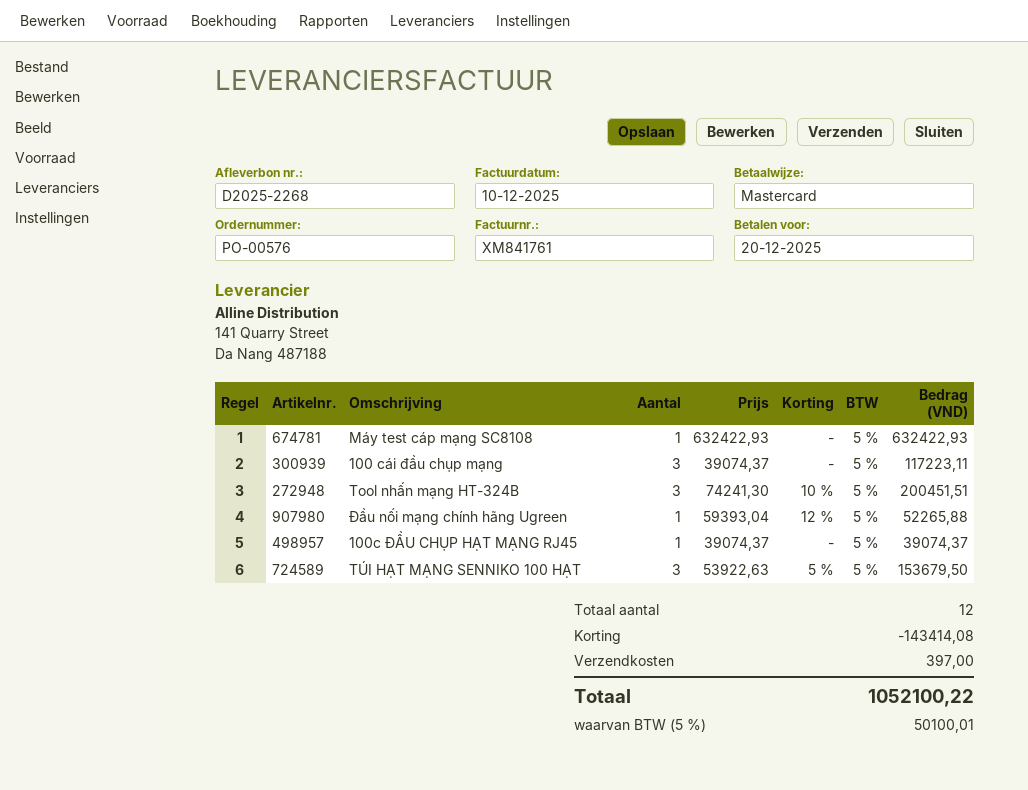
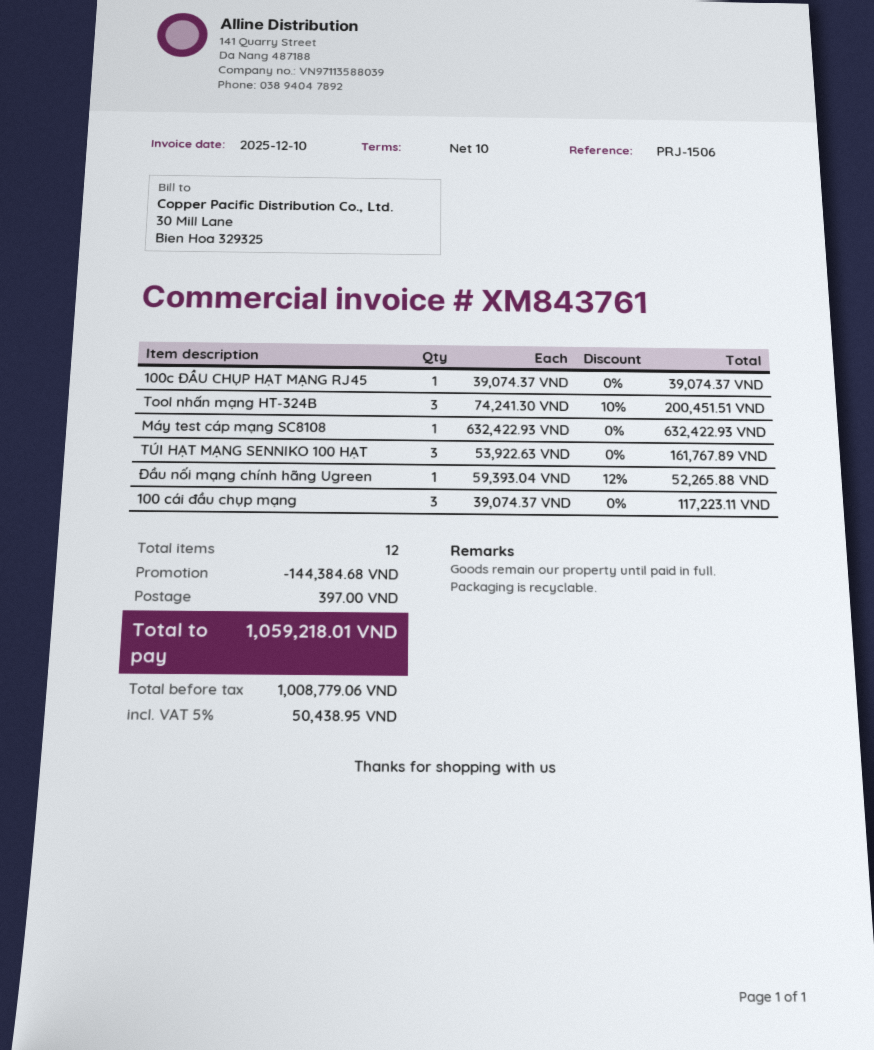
invoice number: XM841761 -> XM843761
TÚI HẠT MẠNG SENNIKO 100 HẠT: 3 x 53922.63 - 5% = 153679.50 -> 3 x 53922.63 = 161767.89
discount: 143414.08 -> 144384.68
tax: 5% = 50100.01 -> 5% = 50438.95
total: 1052100.22 -> 1059218.01

